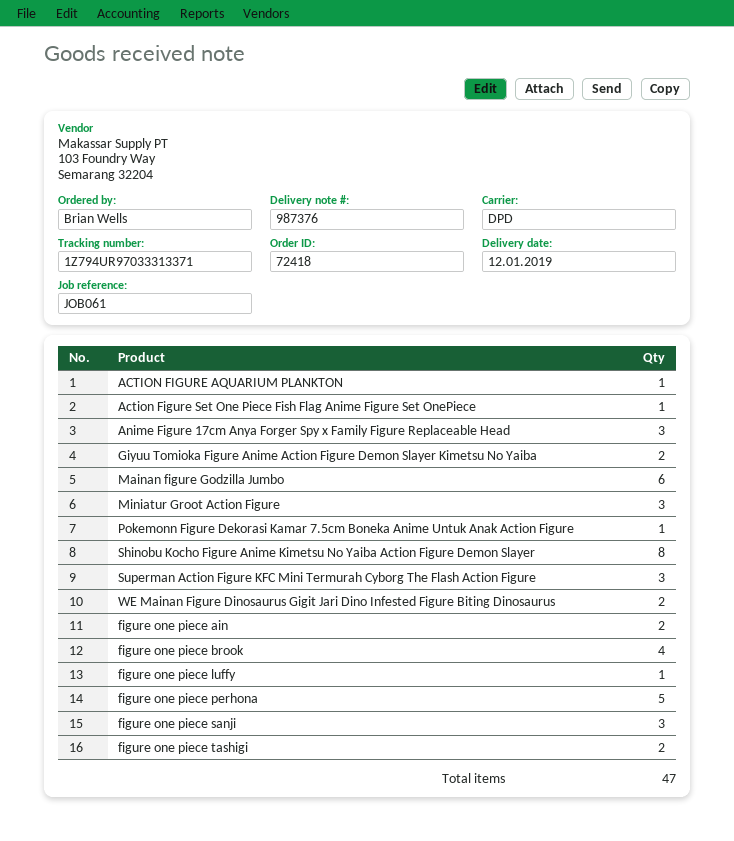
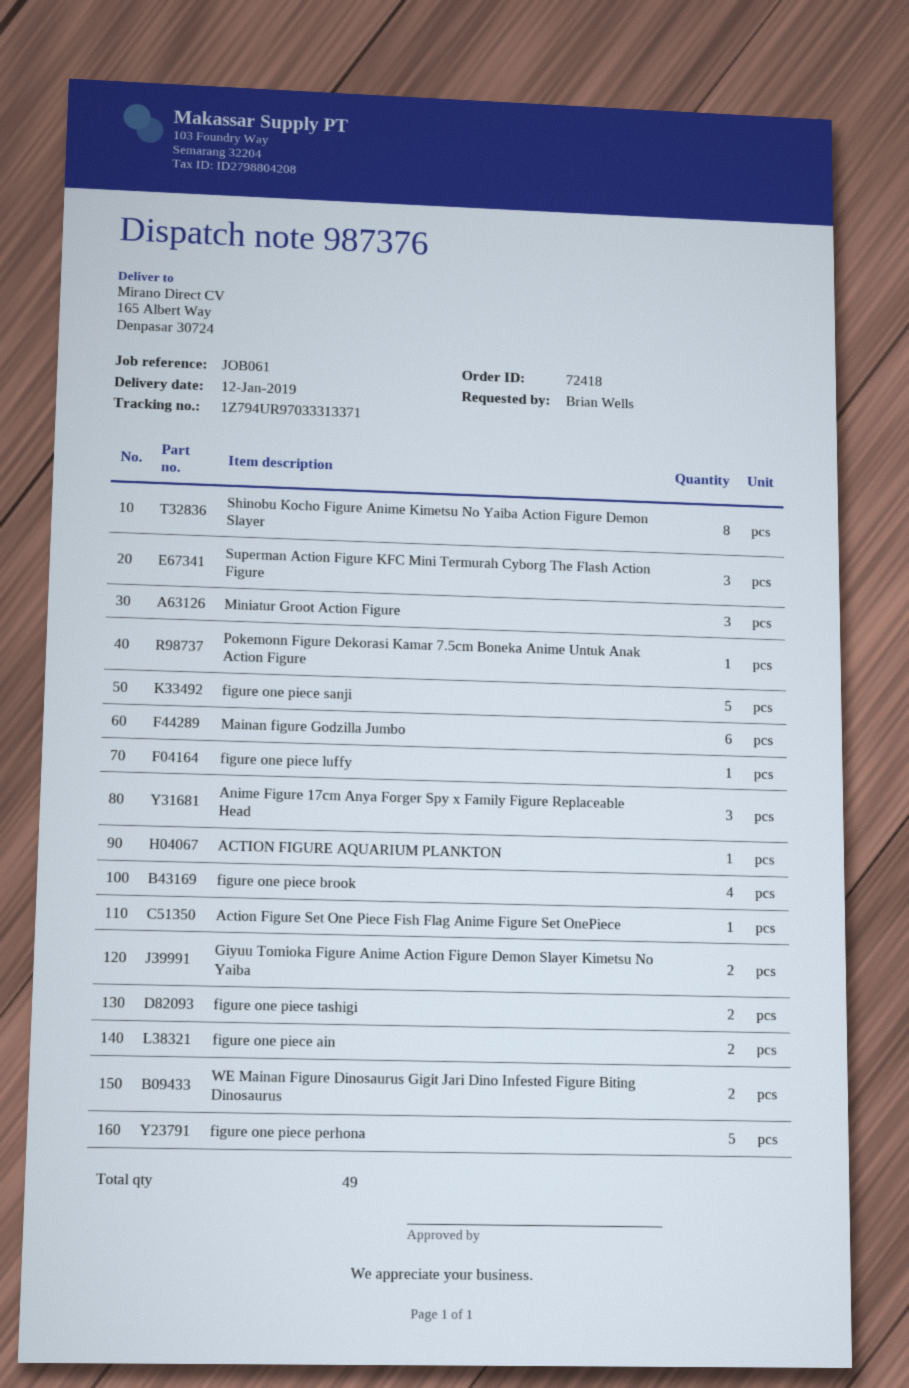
figure one piece sanji: 3 -> 5
total quantity: 47 -> 49

